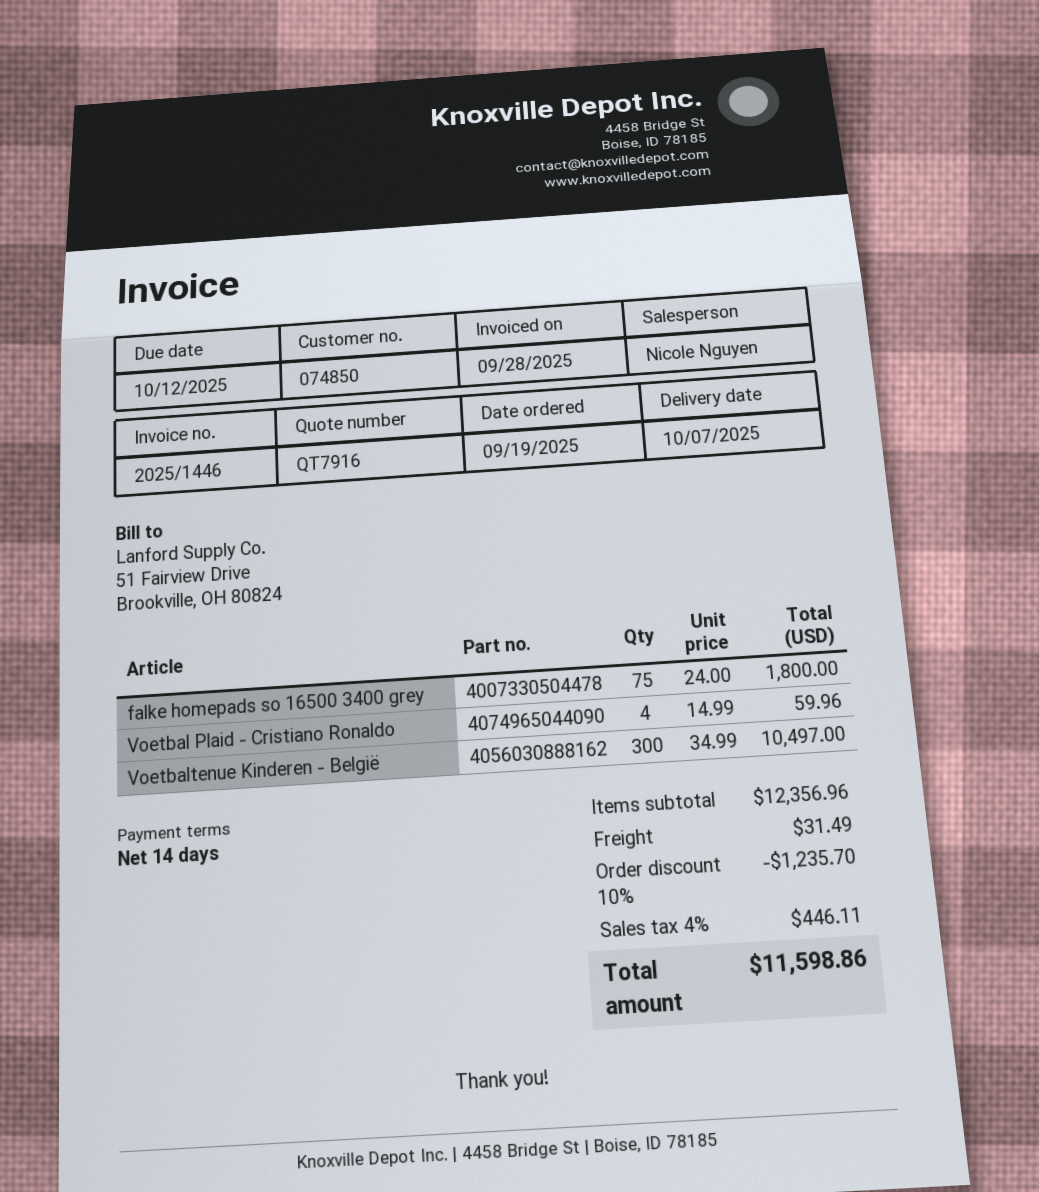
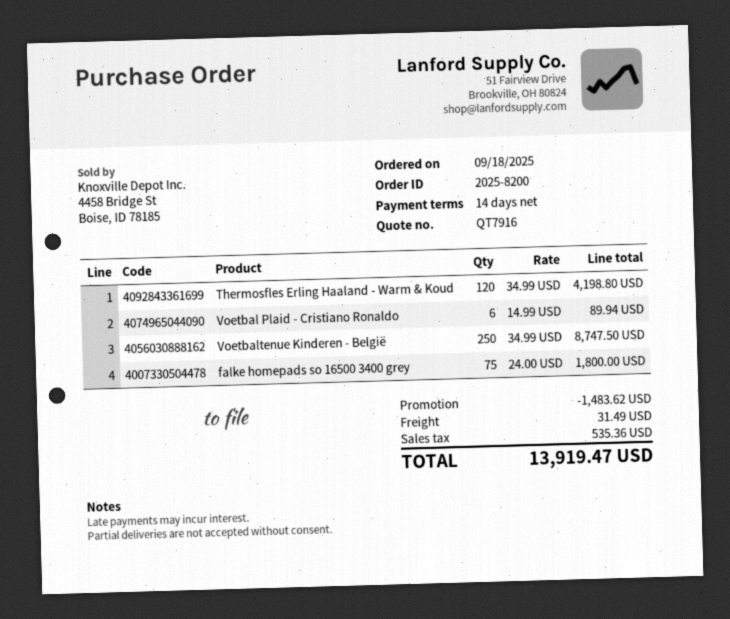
order date: 2025-09-19 -> 2025-09-18
Voetbal Plaid - Cristiano Ronaldo: 4 x 14.99 = 59.96 -> 6 x 14.99 = 89.94
Voetbaltenue Kinderen - België: 300 x 34.99 = 10497.00 -> 250 x 34.99 = 8747.50
Thermosfles Erling Haaland - Warm & Koud: none -> 120 x 34.99 = 4198.80
discount: 1235.70 -> 1483.62
tax: 446.11 -> 535.36
total: 11598.86 -> 13919.47

